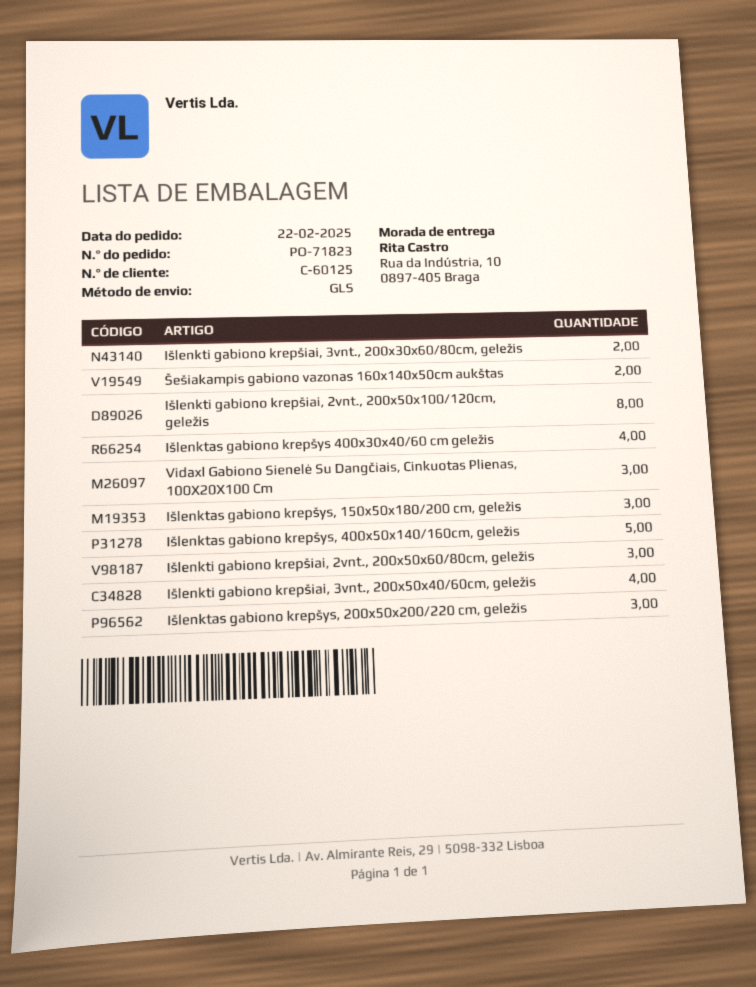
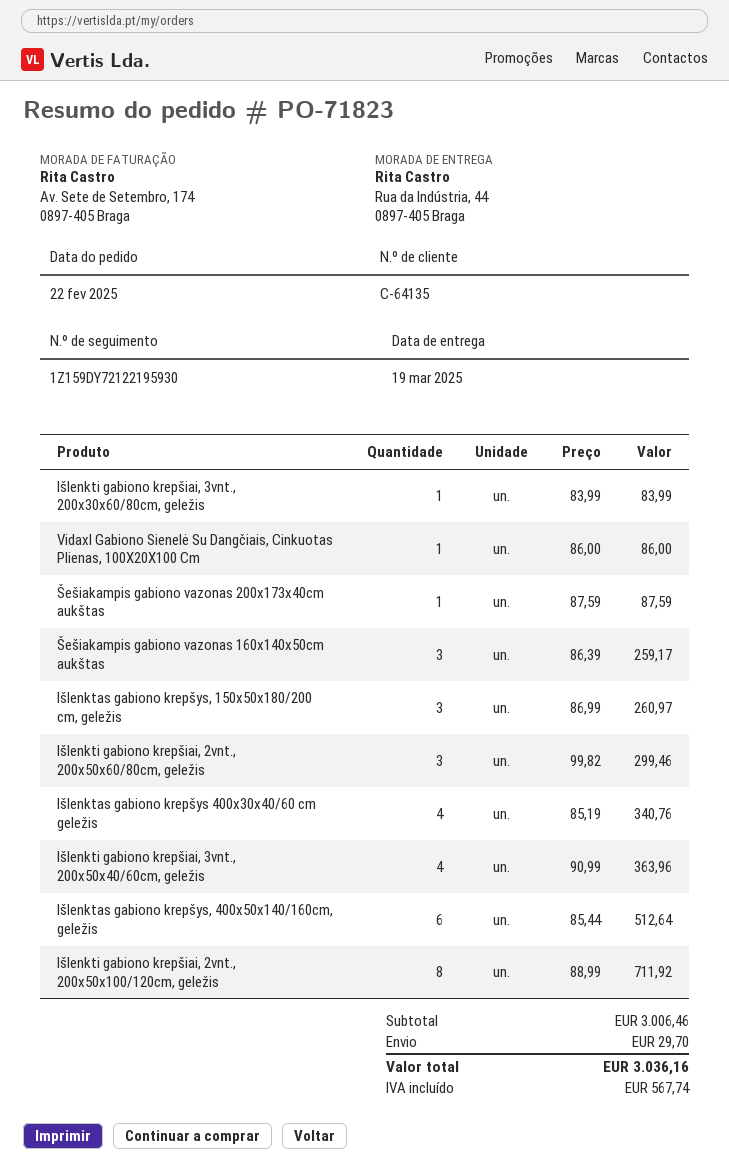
customer number: C-60125 -> C-64135
ship to: Rua da Indústria, 10, 0897-405 Braga -> Rua da Indústria, 44, 0897-405 Braga
Išlenkti gabiono krepšiai, 3vnt., 200x30x60/80cm, geležis: 2 -> 1
Šešiakampis gabiono vazonas 160x140x50cm aukštas: 2 -> 3
Vidaxl Gabiono Sienelė Su Dangčiais, Cinkuotas Plienas, 100X20X100 Cm: 3 -> 1
Išlenktas gabiono krepšys, 400x50x140/160cm, geležis: 5 -> 6
Išlenktas gabiono krepšys, 200x50x200/220 cm, geležis: 3 -> none
Šešiakampis gabiono vazonas 200x173x40cm aukštas: none -> 1

